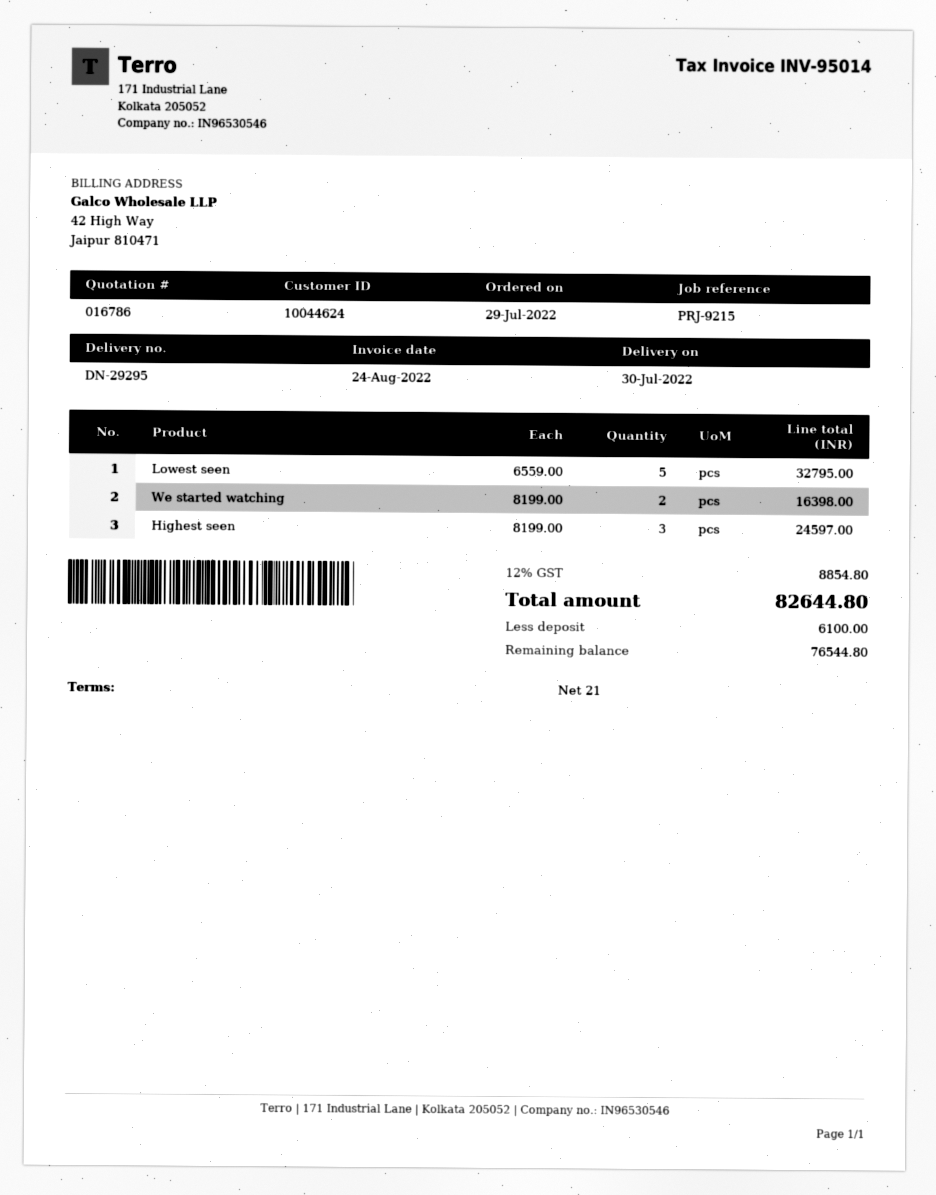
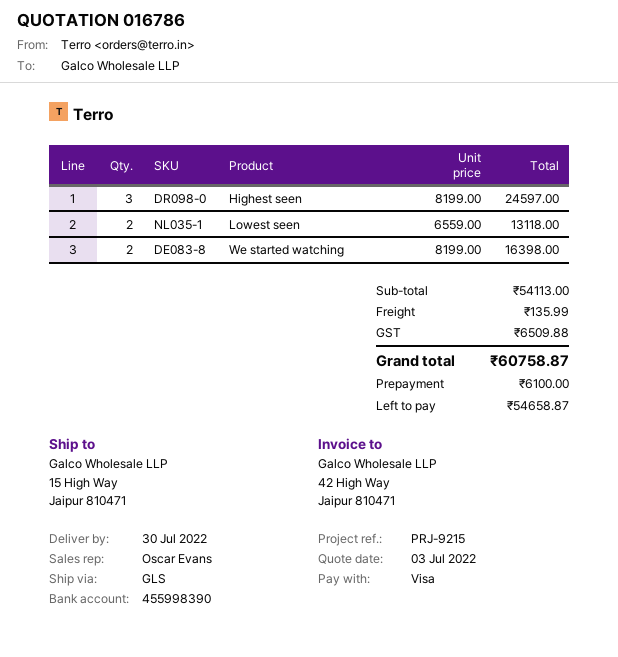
Lowest seen: 5 x 6559.00 = 32795.00 -> 2 x 6559.00 = 13118.00
shipping: none -> 135.99
tax: 8854.80 -> 6509.88
total: 82644.80 -> 60758.87
balance: 76544.80 -> 54658.87

